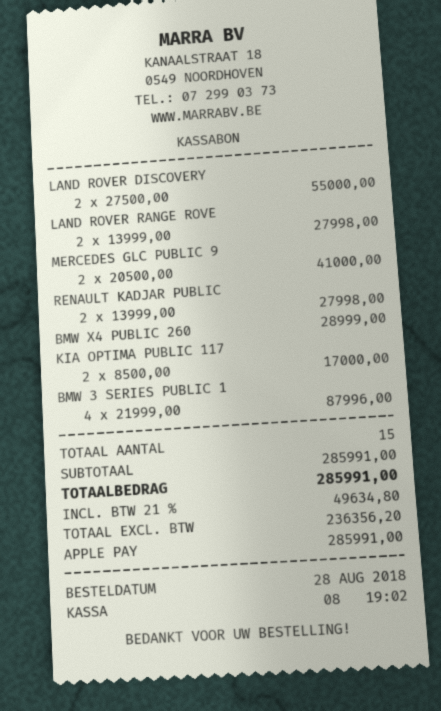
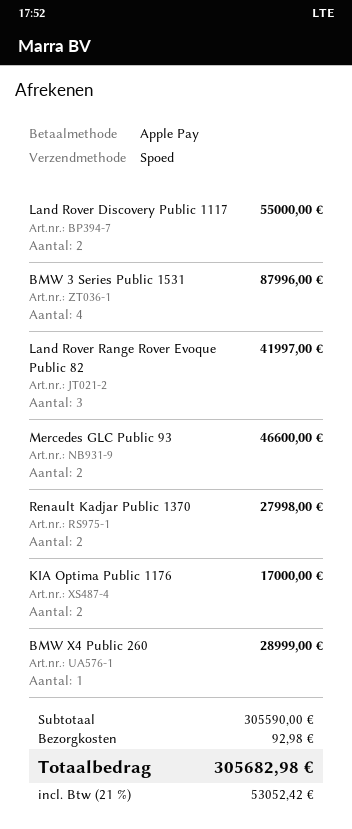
LAND ROVER RANGE ROVE: 2 for 27998.00 -> 3 for 41997.00
MERCEDES GLC PUBLIC 9: 2 for 41000.00 -> 2 for 46600.00
subtotal: 285991.00 -> 305590.00
shipping: none -> 92.98
tax: 21% = 49634.80 -> 21% = 53052.42
total: 285991.00 -> 305682.98

